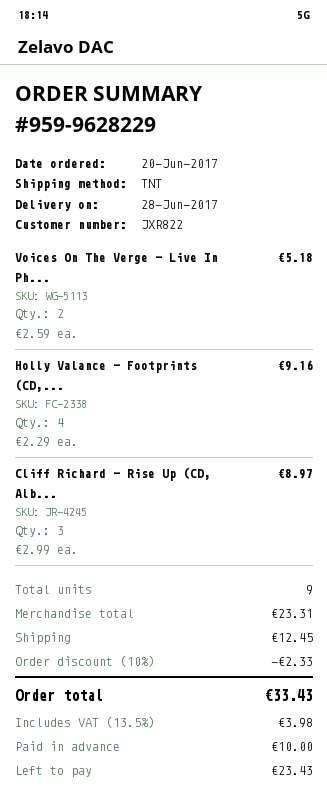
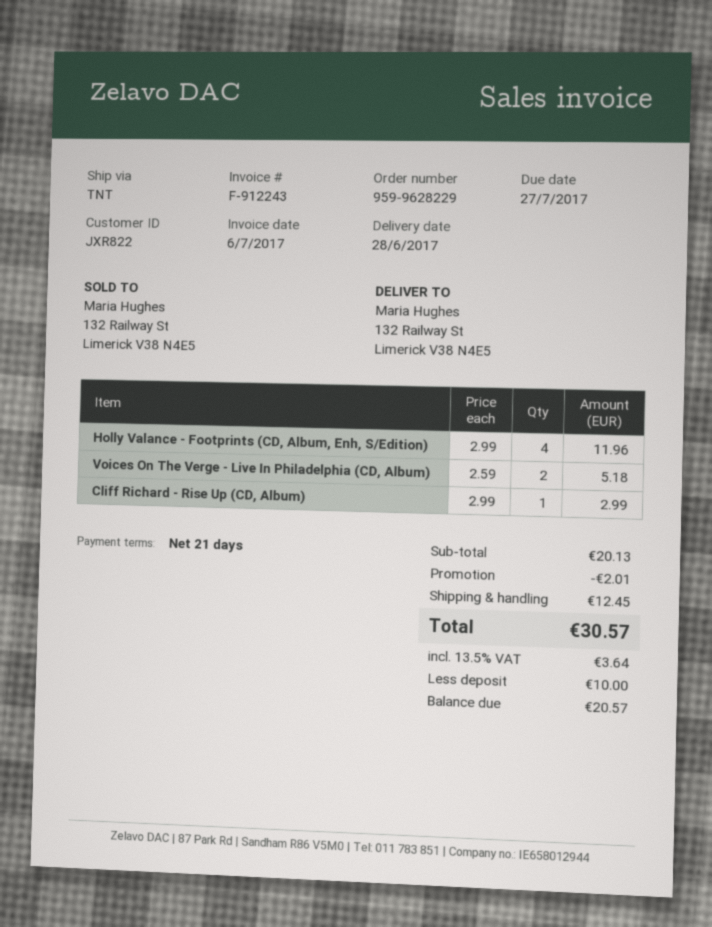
Holly Valance - Footprints (CD,...: 4 x 2.29 = 9.16 -> 4 x 2.99 = 11.96
Cliff Richard - Rise Up (CD, Alb...: 3 x 2.99 = 8.97 -> 1 x 2.99 = 2.99
subtotal: 23.31 -> 20.13
discount: 2.33 -> 2.01
tax: 13.5% = 3.98 -> 13.5% = 3.64
total: 33.43 -> 30.57
balance: 23.43 -> 20.57

